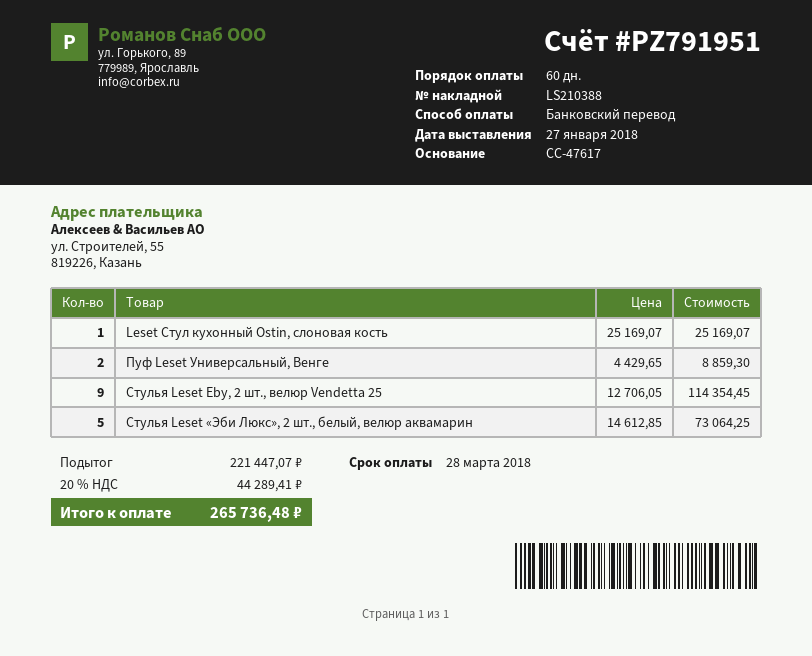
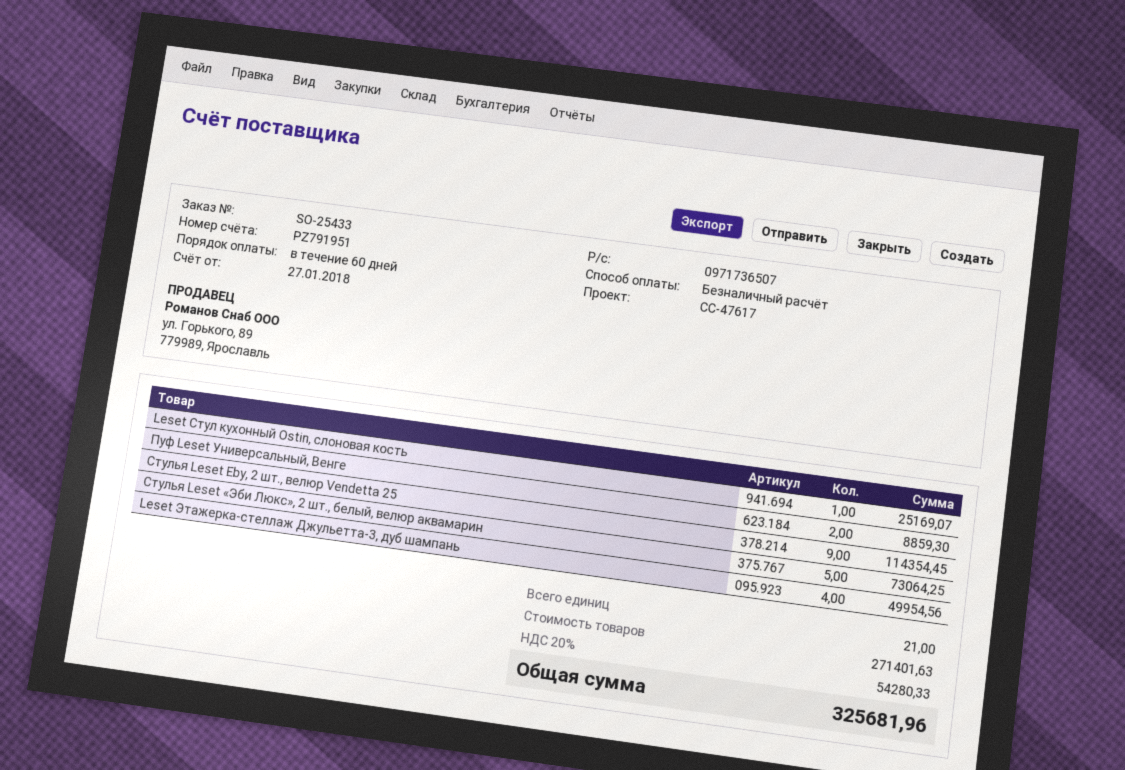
Leset Этажерка-стеллаж Джульетта-3, дуб шампань: none -> 4 for 49954.56
subtotal: 221447.07 -> 271401.63
tax: 20% = 44289.41 -> 20% = 54280.33
total: 265736.48 -> 325681.96

